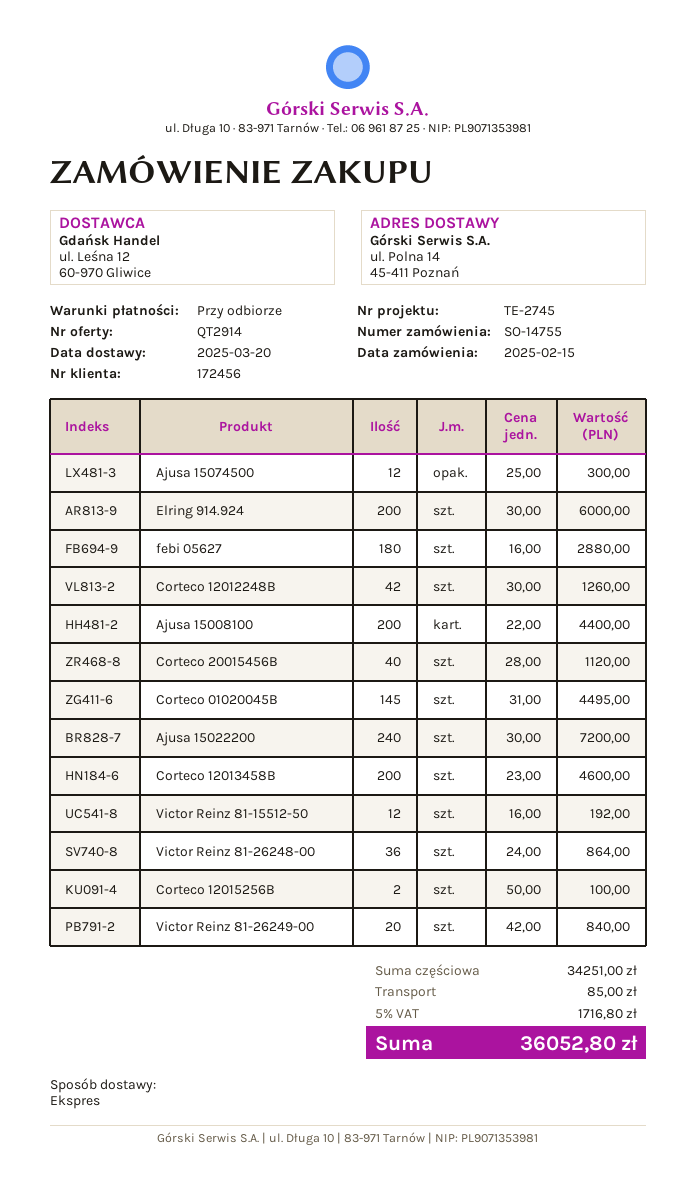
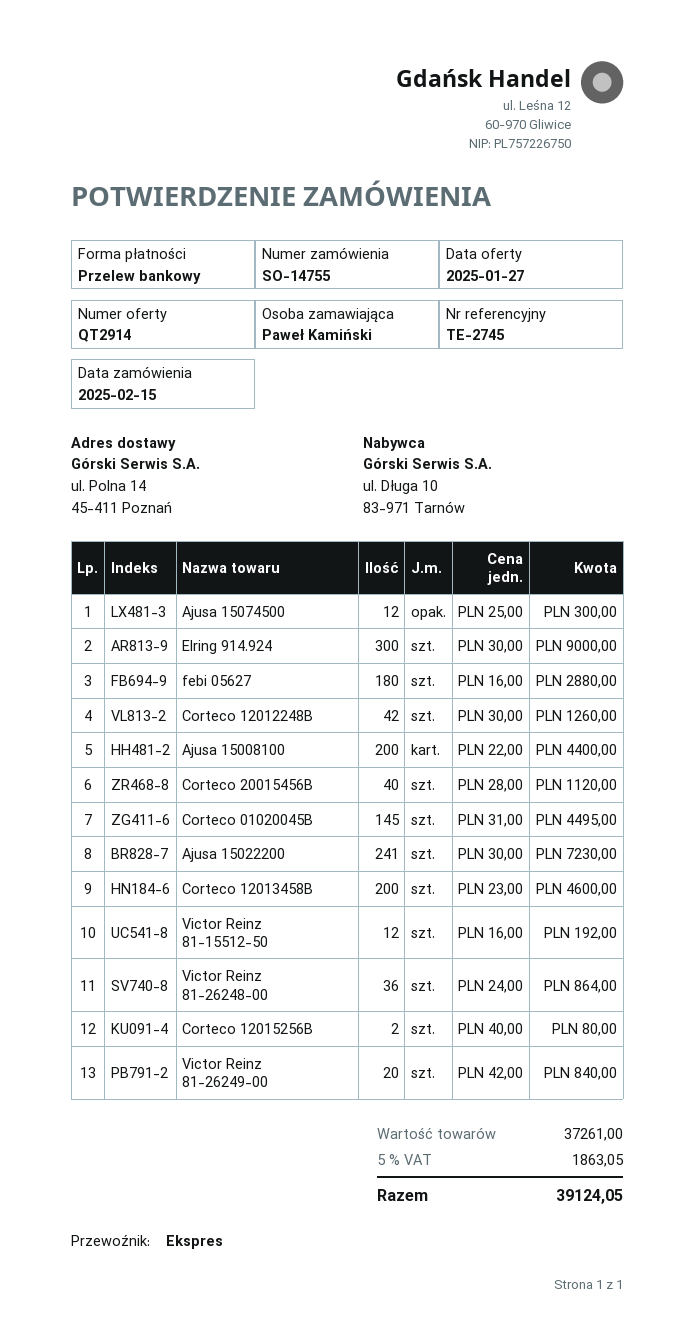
Elring 914.924: 200 x 30.00 = 6000.00 -> 300 x 30.00 = 9000.00
Ajusa 15022200: 240 x 30.00 = 7200.00 -> 241 x 30.00 = 7230.00
Corteco 12015256B: 2 x 50.00 = 100.00 -> 2 x 40.00 = 80.00
subtotal: 34251.00 -> 37261.00
shipping: 85.00 -> none
tax: 5% = 1716.80 -> 5% = 1863.05
total: 36052.80 -> 39124.05

